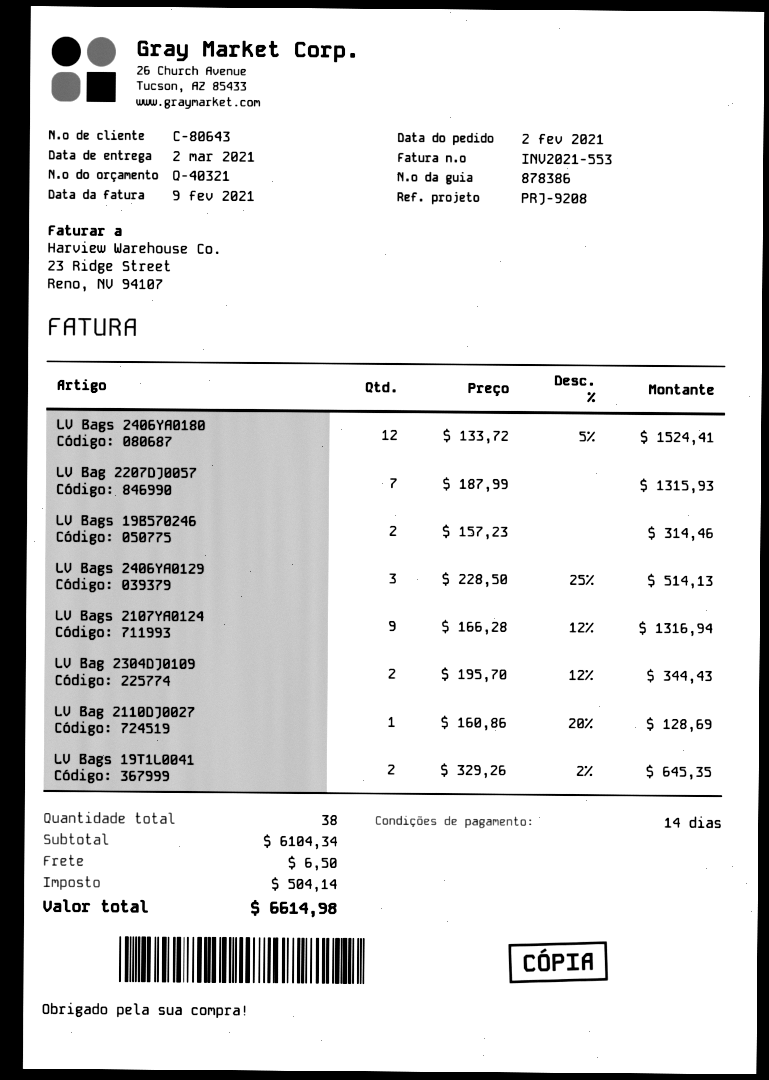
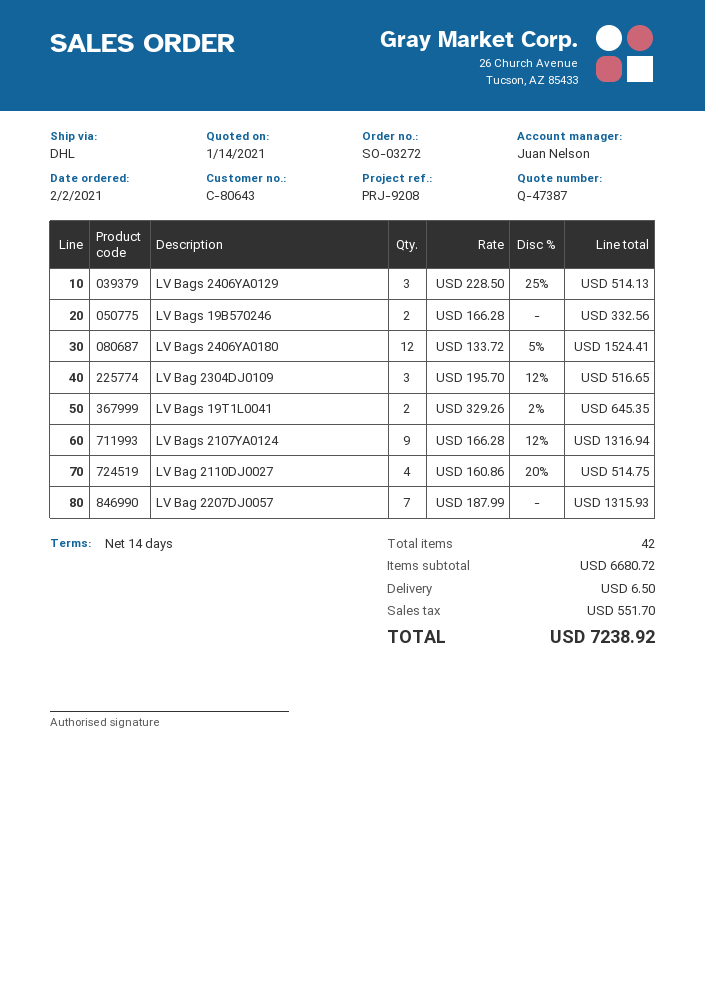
quote number: Q-40321 -> Q-47387
LV Bags 19B570246: 2 x 157.23 = 314.46 -> 2 x 166.28 = 332.56
LV Bag 2304DJ0109: 2 x 195.70 - 12% = 344.43 -> 3 x 195.70 - 12% = 516.65
LV Bag 2110DJ0027: 1 x 160.86 - 20% = 128.69 -> 4 x 160.86 - 20% = 514.75
total quantity: 38 -> 42
subtotal: 6104.34 -> 6680.72
tax: 504.14 -> 551.70
total: 6614.98 -> 7238.92

